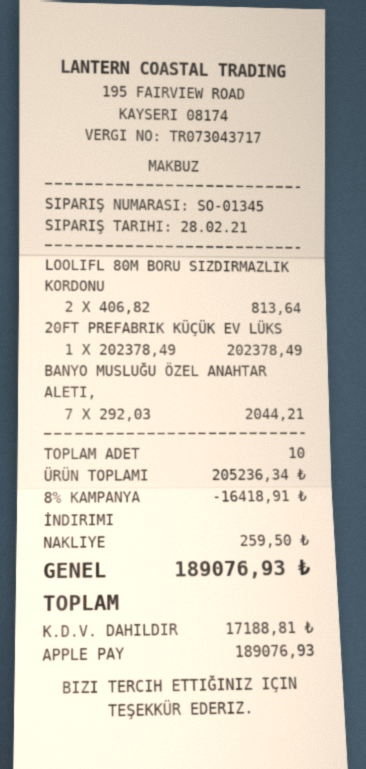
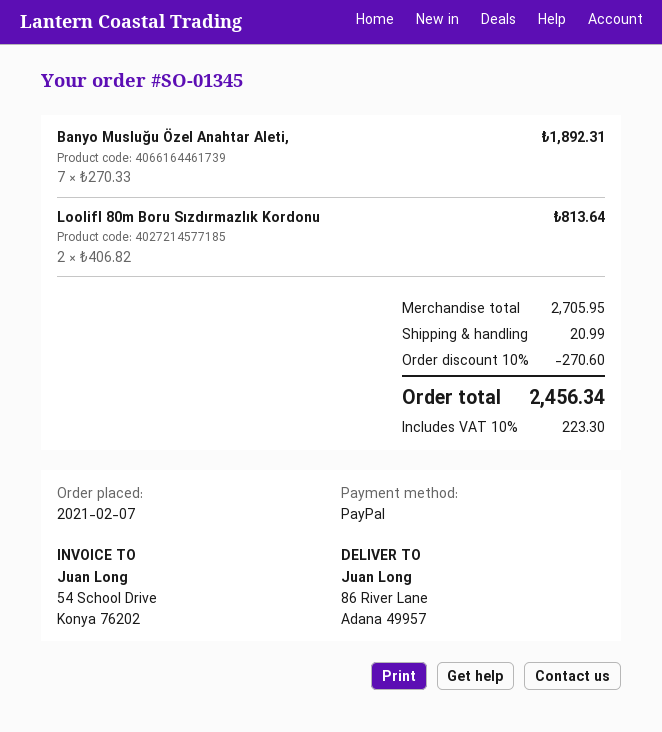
order date: 2021-02-28 -> 2021-02-07
payment method: Apple Pay -> PayPal
20FT PREFABRIK KÜÇÜK EV LÜKS: 1 x 202378.49 = 202378.49 -> none
BANYO MUSLUĞU ÖZEL ANAHTAR ALETI,: 7 x 292.03 = 2044.21 -> 7 x 270.33 = 1892.31
subtotal: 205236.34 -> 2705.95
discount: 8% = 16418.91 -> 10% = 270.60
shipping: 259.50 -> 20.99
tax: 17188.81 -> 223.30
total: 189076.93 -> 2456.34

